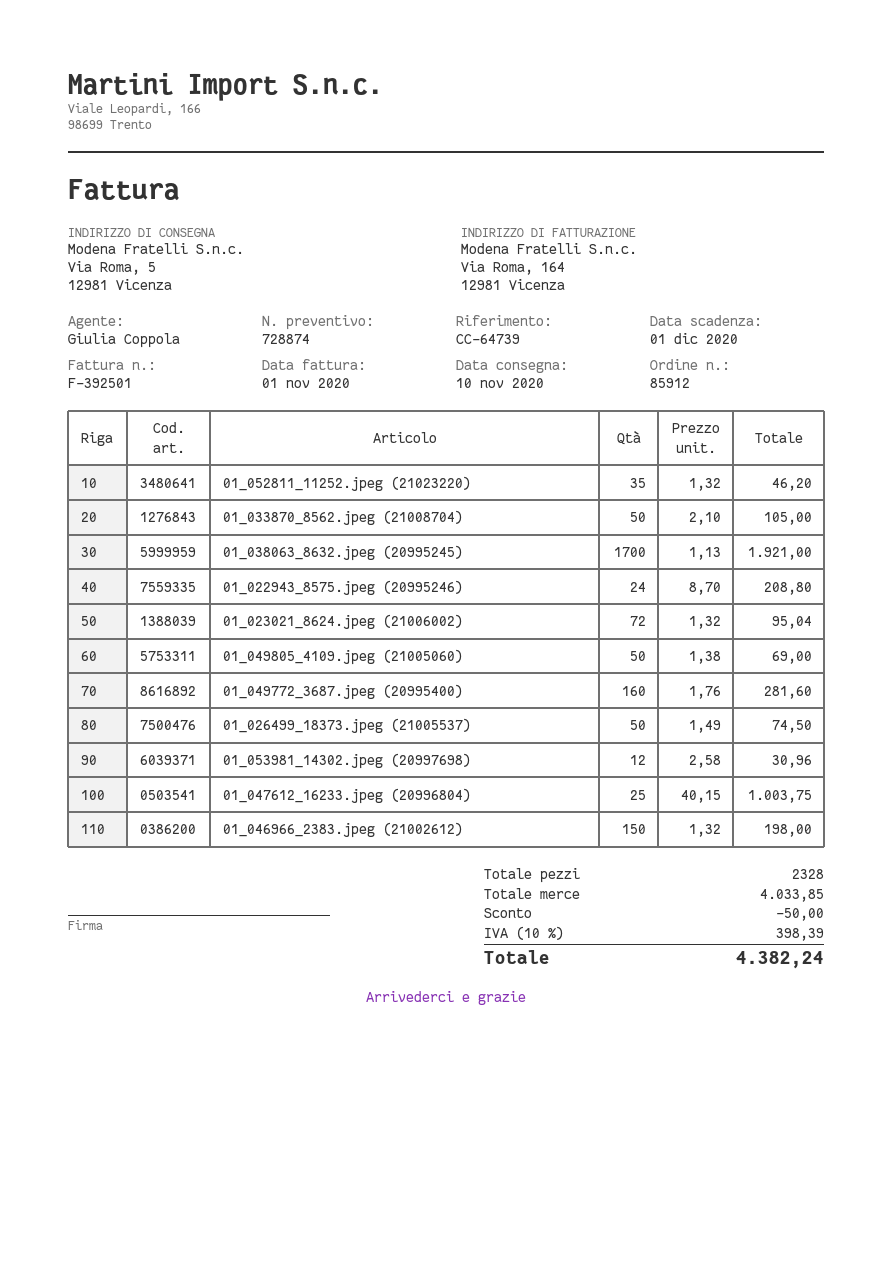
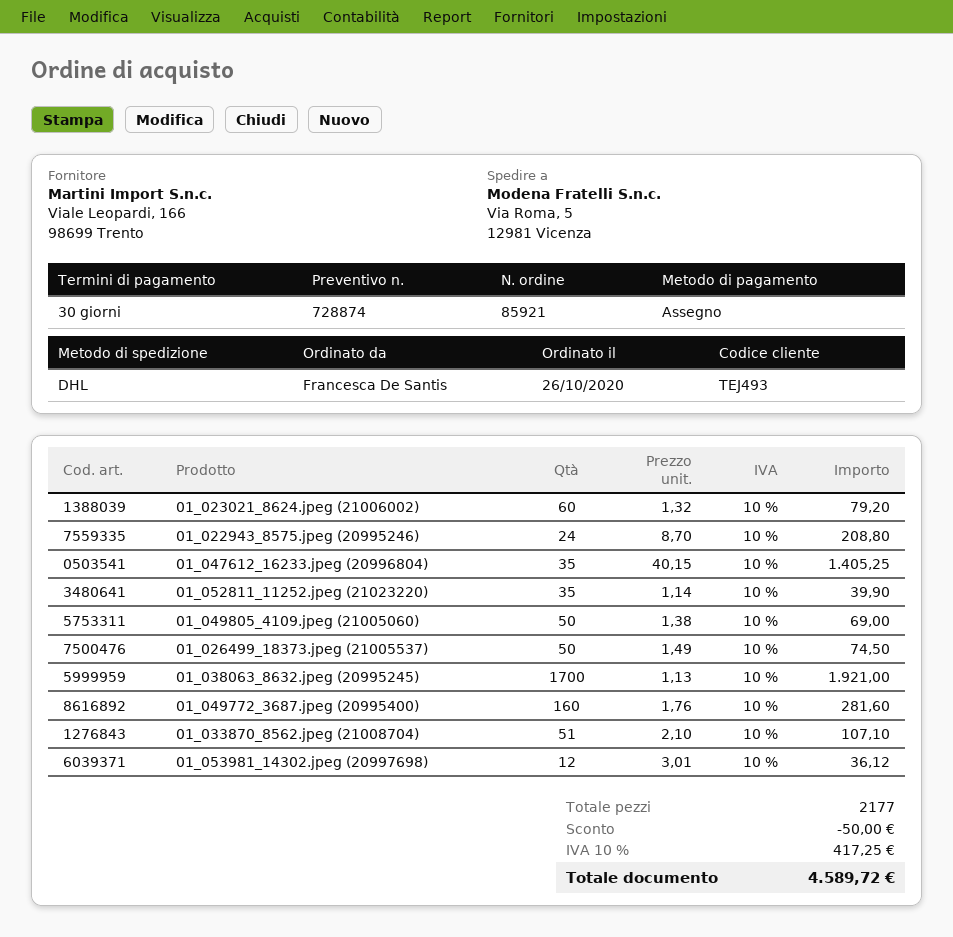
order number: 85912 -> 85921
01_052811_11252.jpeg (21023220): 35 x 1.32 = 46.20 -> 35 x 1.14 = 39.90
01_033870_8562.jpeg (21008704): 50 x 2.10 = 105.00 -> 51 x 2.10 = 107.10
01_023021_8624.jpeg (21006002): 72 x 1.32 = 95.04 -> 60 x 1.32 = 79.20
01_053981_14302.jpeg (20997698): 12 x 2.58 = 30.96 -> 12 x 3.01 = 36.12
01_047612_16233.jpeg (20996804): 25 x 40.15 = 1003.75 -> 35 x 40.15 = 1405.25
01_046966_2383.jpeg (21002612): 150 x 1.32 = 198.00 -> none
total quantity: 2328 -> 2177
tax: 10% = 398.39 -> 10% = 417.25
total: 4382.24 -> 4589.72

